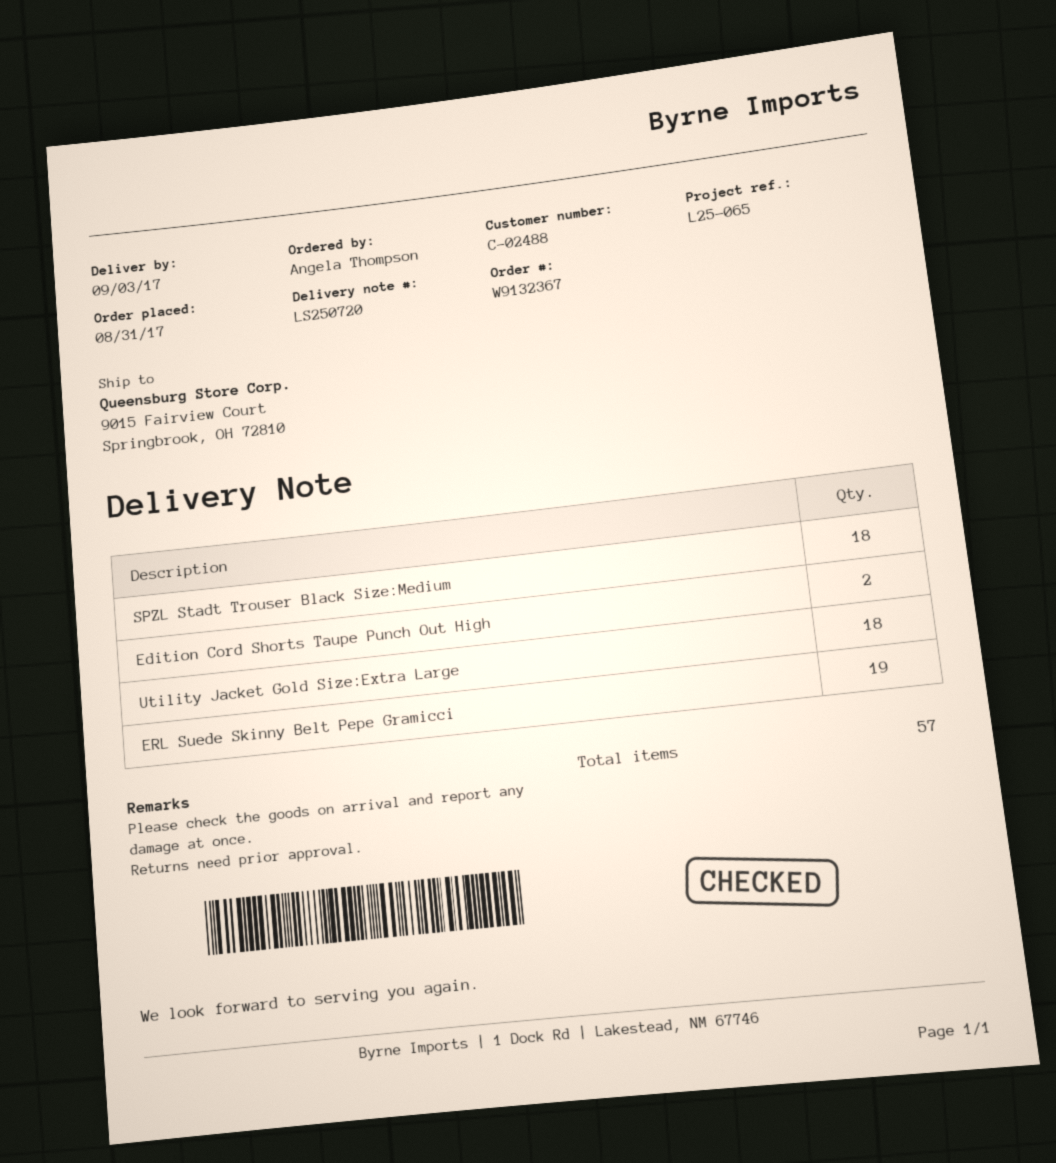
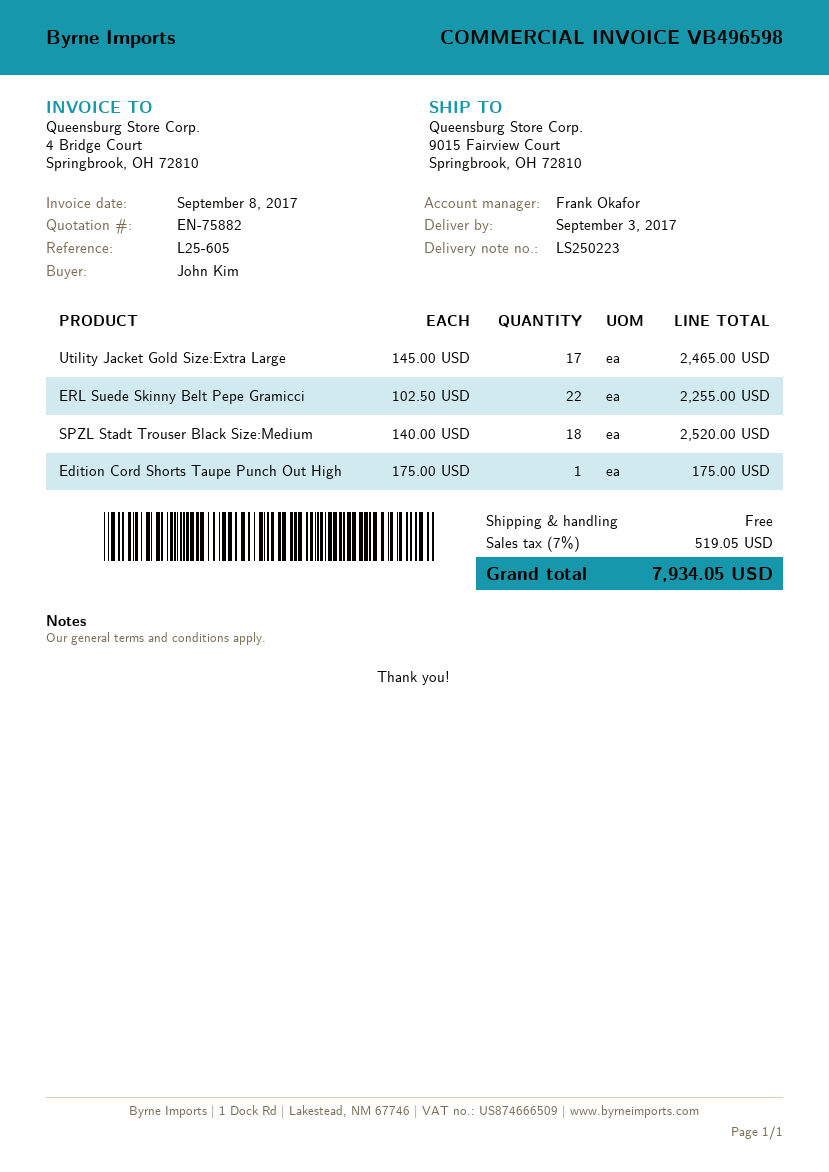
delivery note number: LS250720 -> LS250223
reference: L25-065 -> L25-605
ordered by: Angela Thompson -> John Kim
Edition Cord Shorts Taupe Punch Out High: 2 -> 1
Utility Jacket Gold Size:Extra Large: 18 -> 17
ERL Suede Skinny Belt Pepe Gramicci: 19 -> 22

